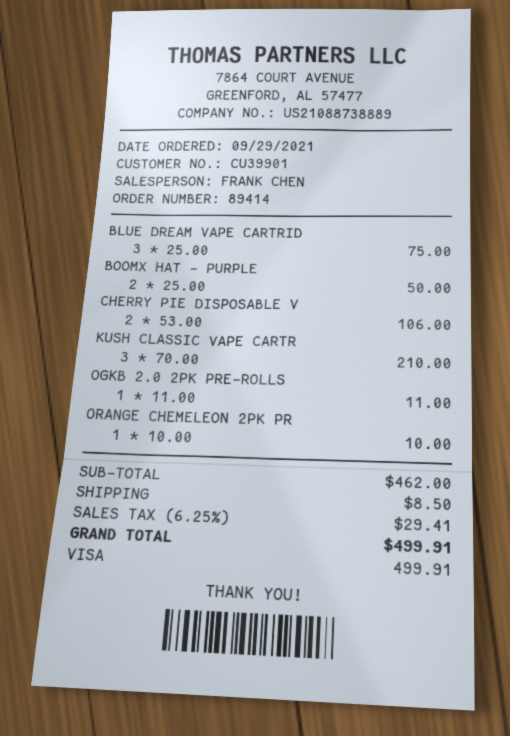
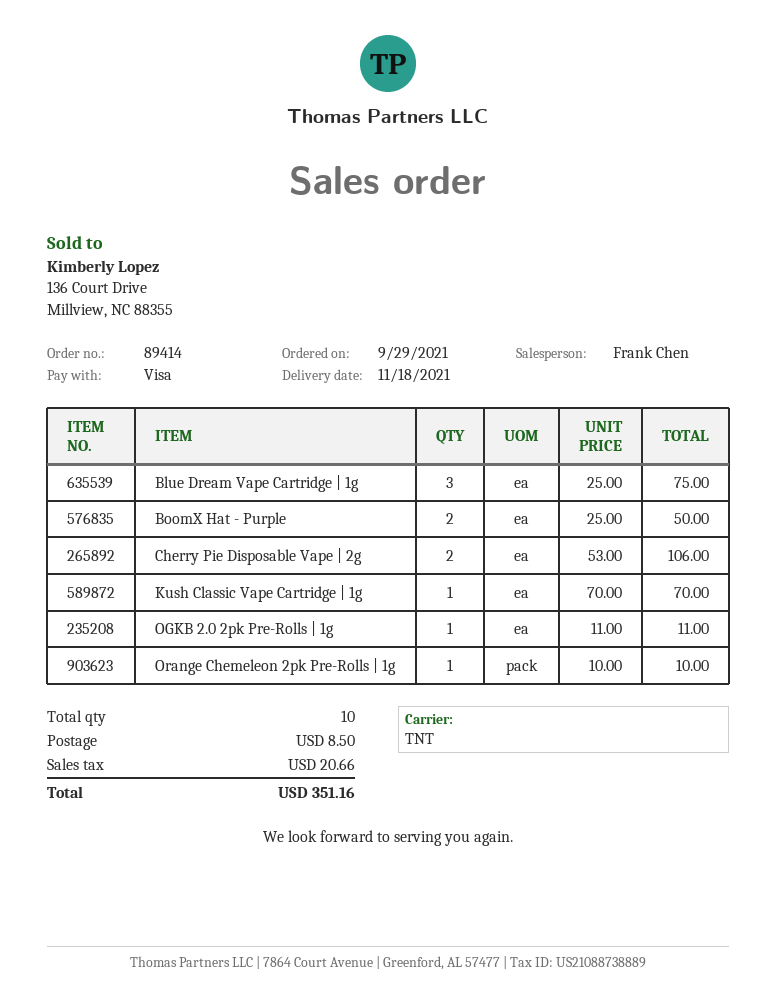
KUSH CLASSIC VAPE CARTR: 3 x 70.00 = 210.00 -> 1 x 70.00 = 70.00
tax: 29.41 -> 20.66
total: 499.91 -> 351.16

